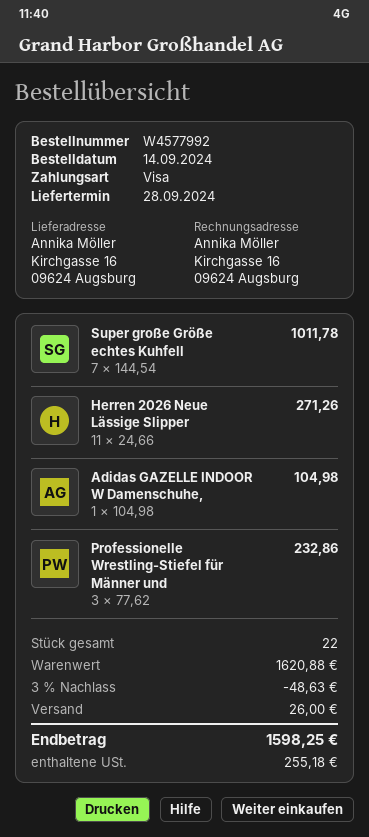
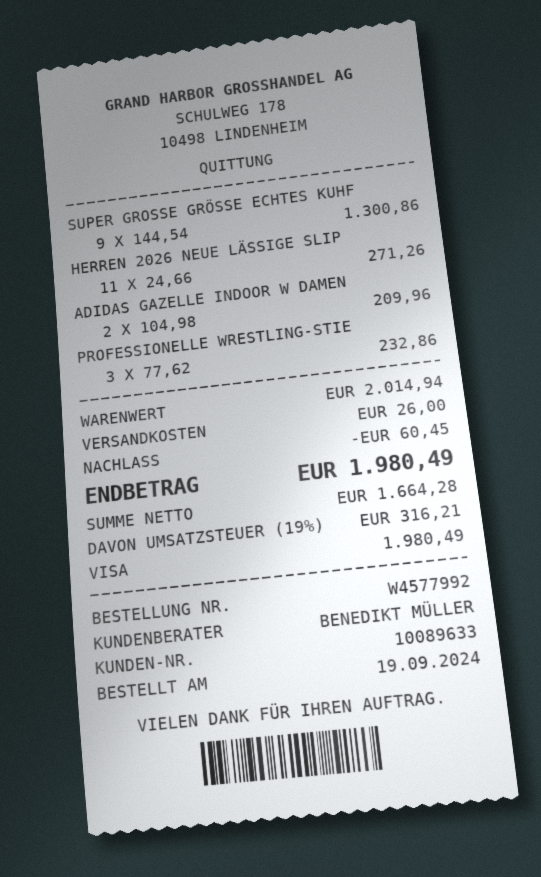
order date: 2024-09-14 -> 2024-09-19
Super große Größe echtes Kuhfell: 7 x 144.54 = 1011.78 -> 9 x 144.54 = 1300.86
Adidas GAZELLE INDOOR W Damenschuhe,: 1 x 104.98 = 104.98 -> 2 x 104.98 = 209.96
subtotal: 1620.88 -> 2014.94
discount: 48.63 -> 60.45
tax: 255.18 -> 316.21
total: 1598.25 -> 1980.49

